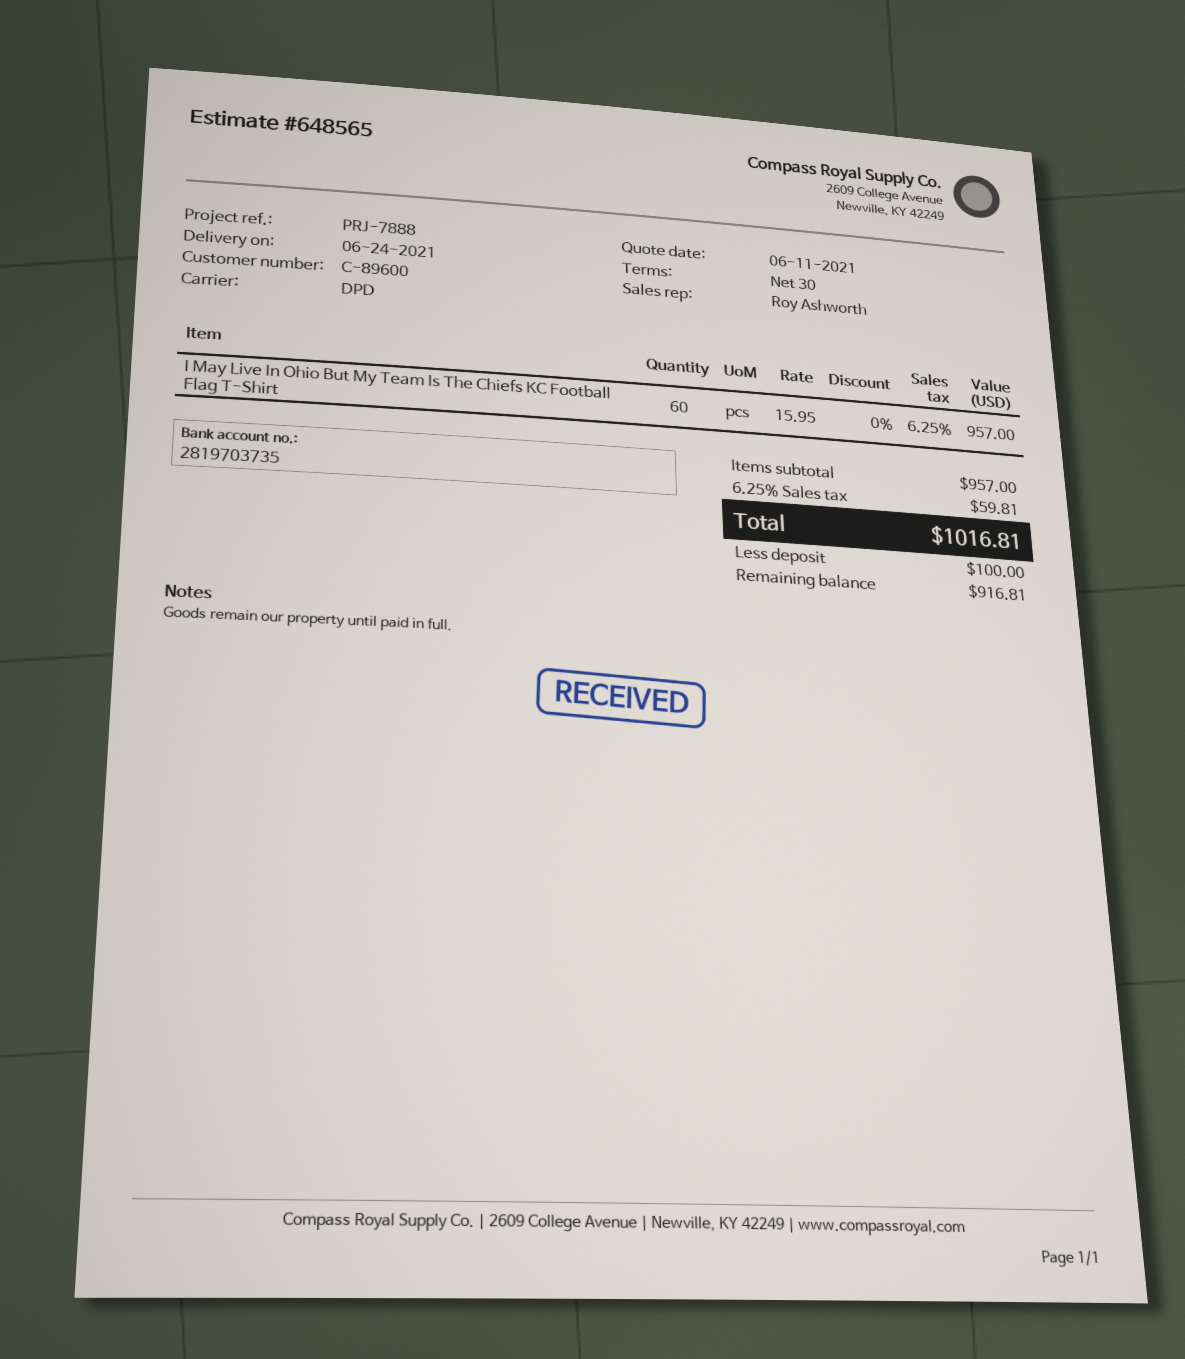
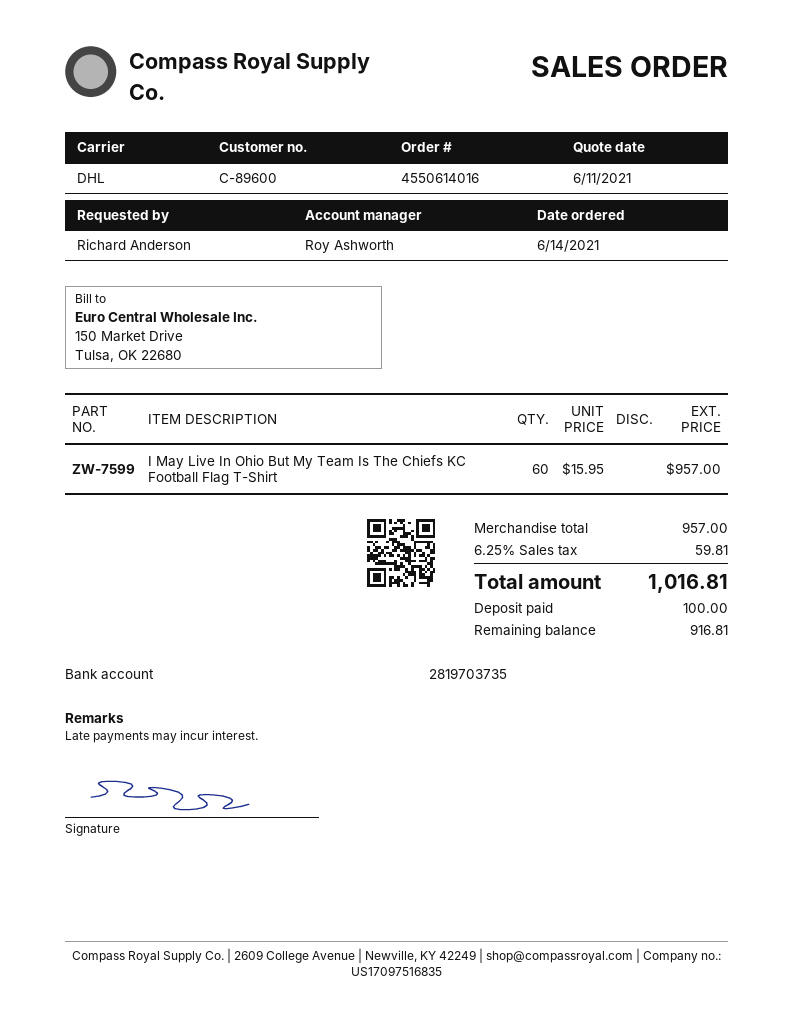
shipping method: DPD -> DHL

